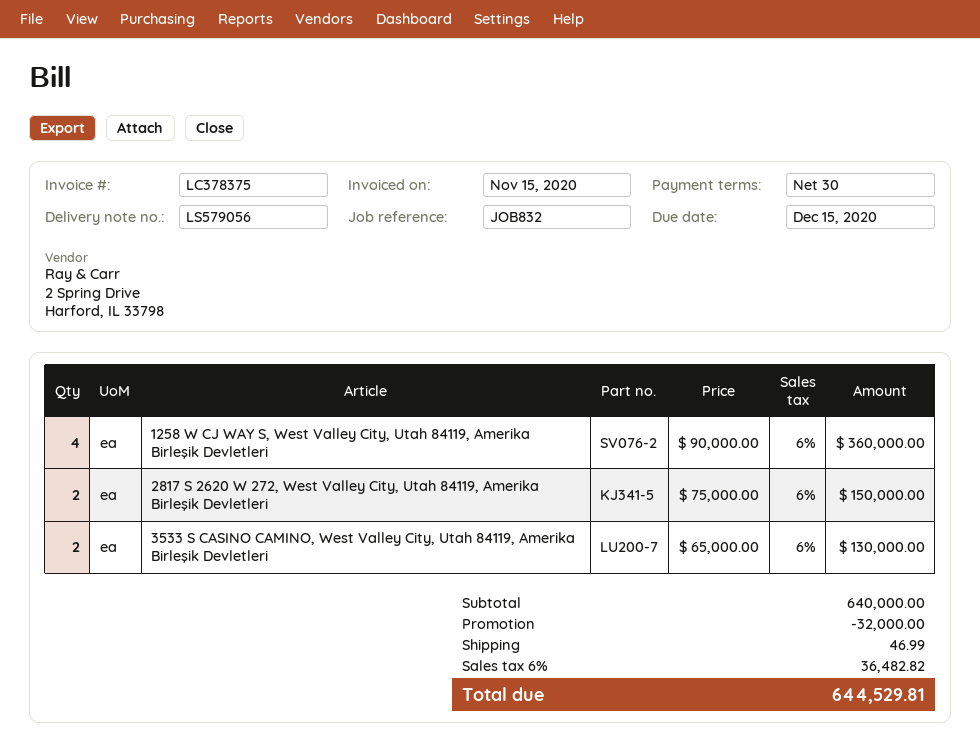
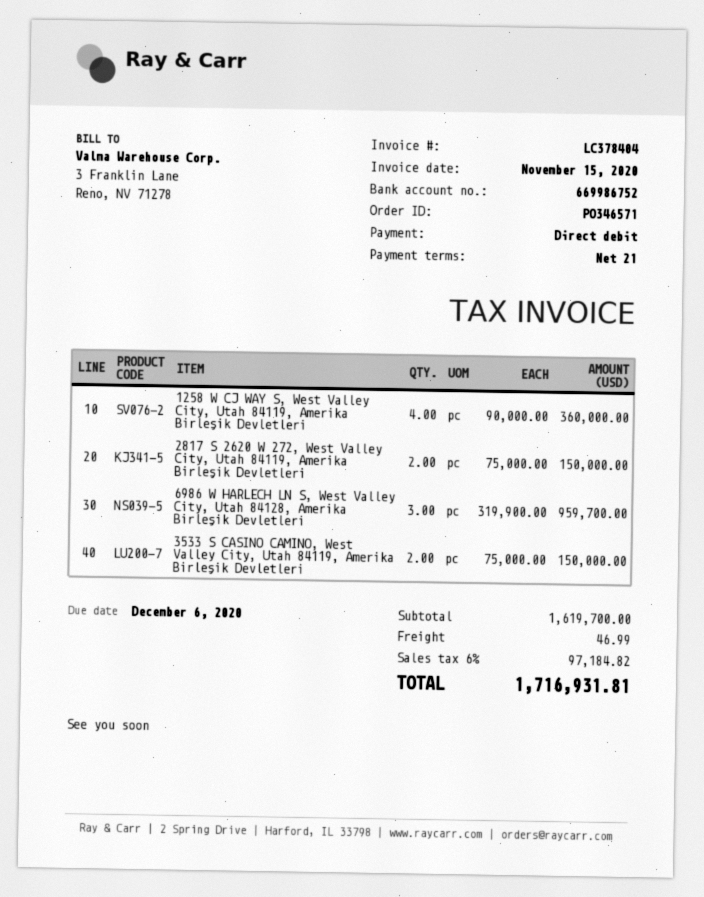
invoice number: LC378375 -> LC378404
payment terms: 30 days -> 21 days
due date: 2020-12-15 -> 2020-12-06
3533 S CASINO CAMINO, West Valley City, Utah 84119, Amerika Birleşik Devletleri: 2 x 65000.00 = 130000.00 -> 2 x 75000.00 = 150000.00
6986 W HARLECH LN S, West Valley City, Utah 84128, Amerika Birleşik Devletleri: none -> 3 x 319900.00 = 959700.00
subtotal: 640000.00 -> 1619700.00
discount: 32000.00 -> none
tax: 6% = 36482.82 -> 6% = 97184.82
total: 644529.81 -> 1716931.81

